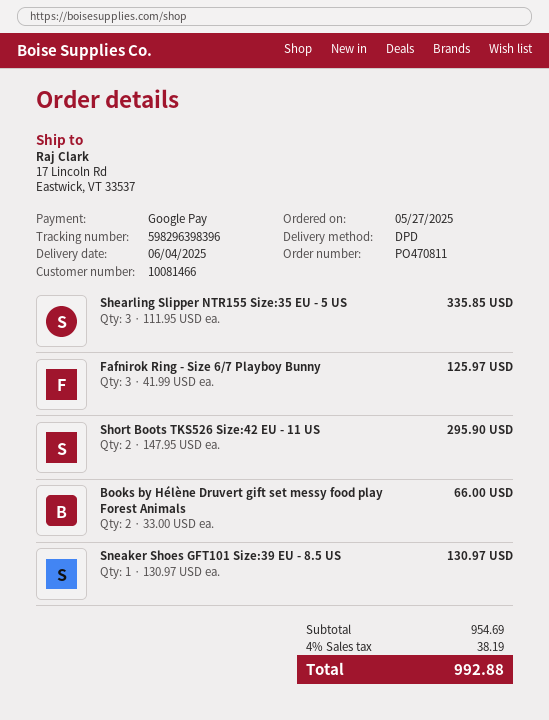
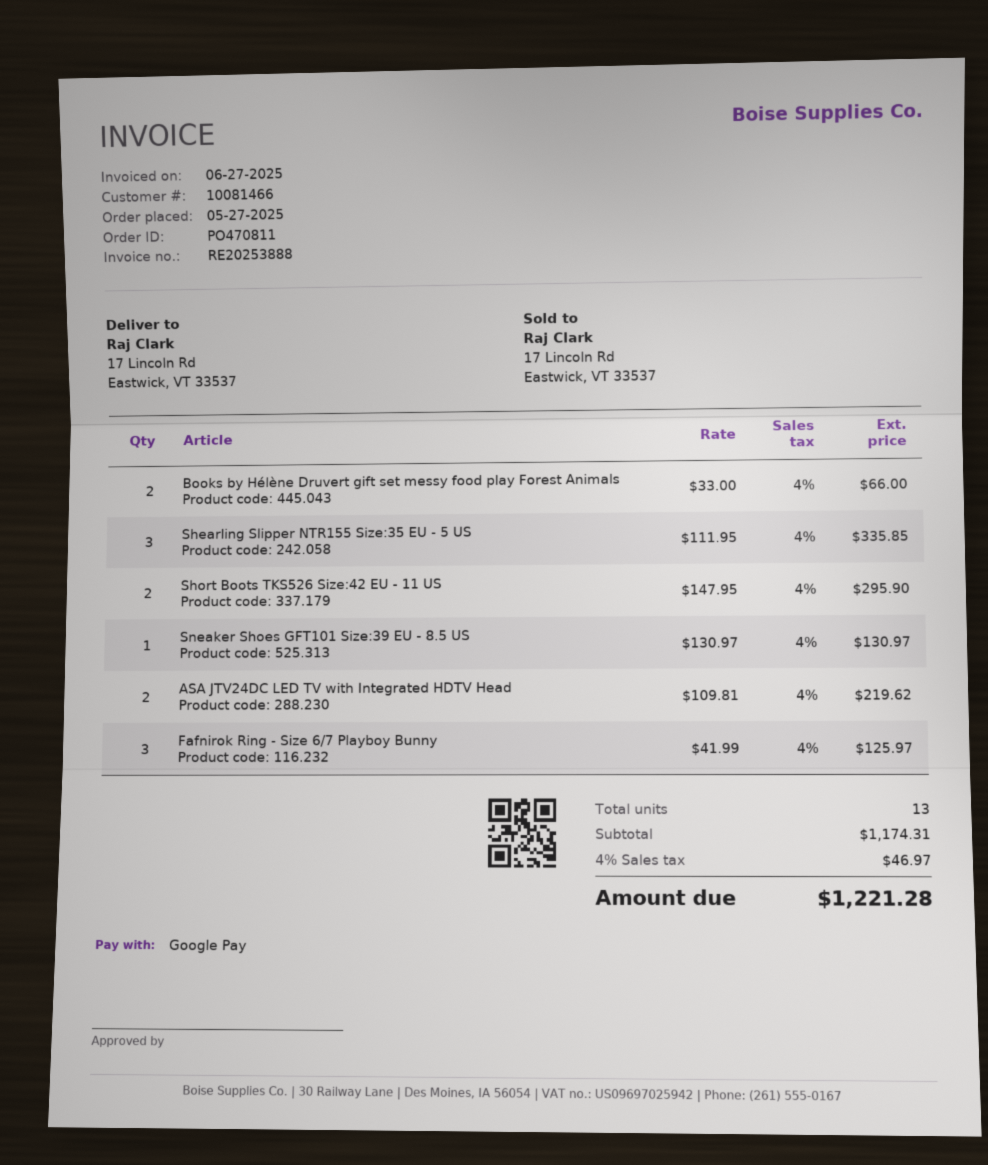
ASA JTV24DC LED TV with Integrated HDTV Head: none -> 2 x 109.81 = 219.62
subtotal: 954.69 -> 1174.31
tax: 4% = 38.19 -> 4% = 46.97
total: 992.88 -> 1221.28

